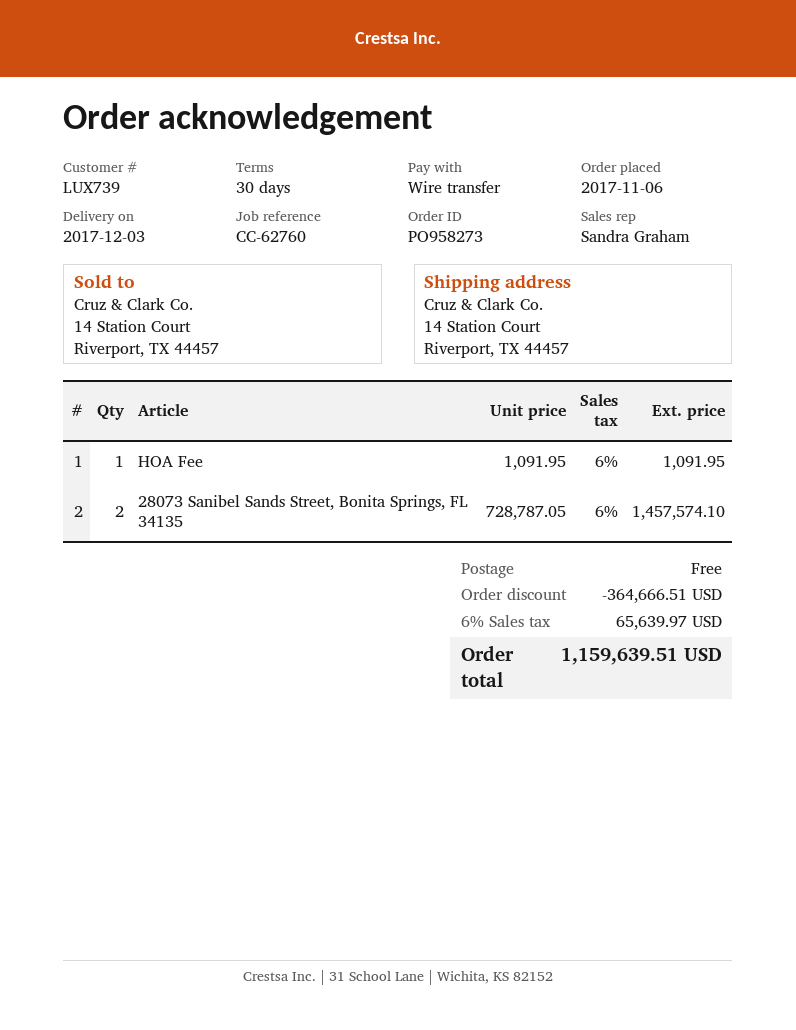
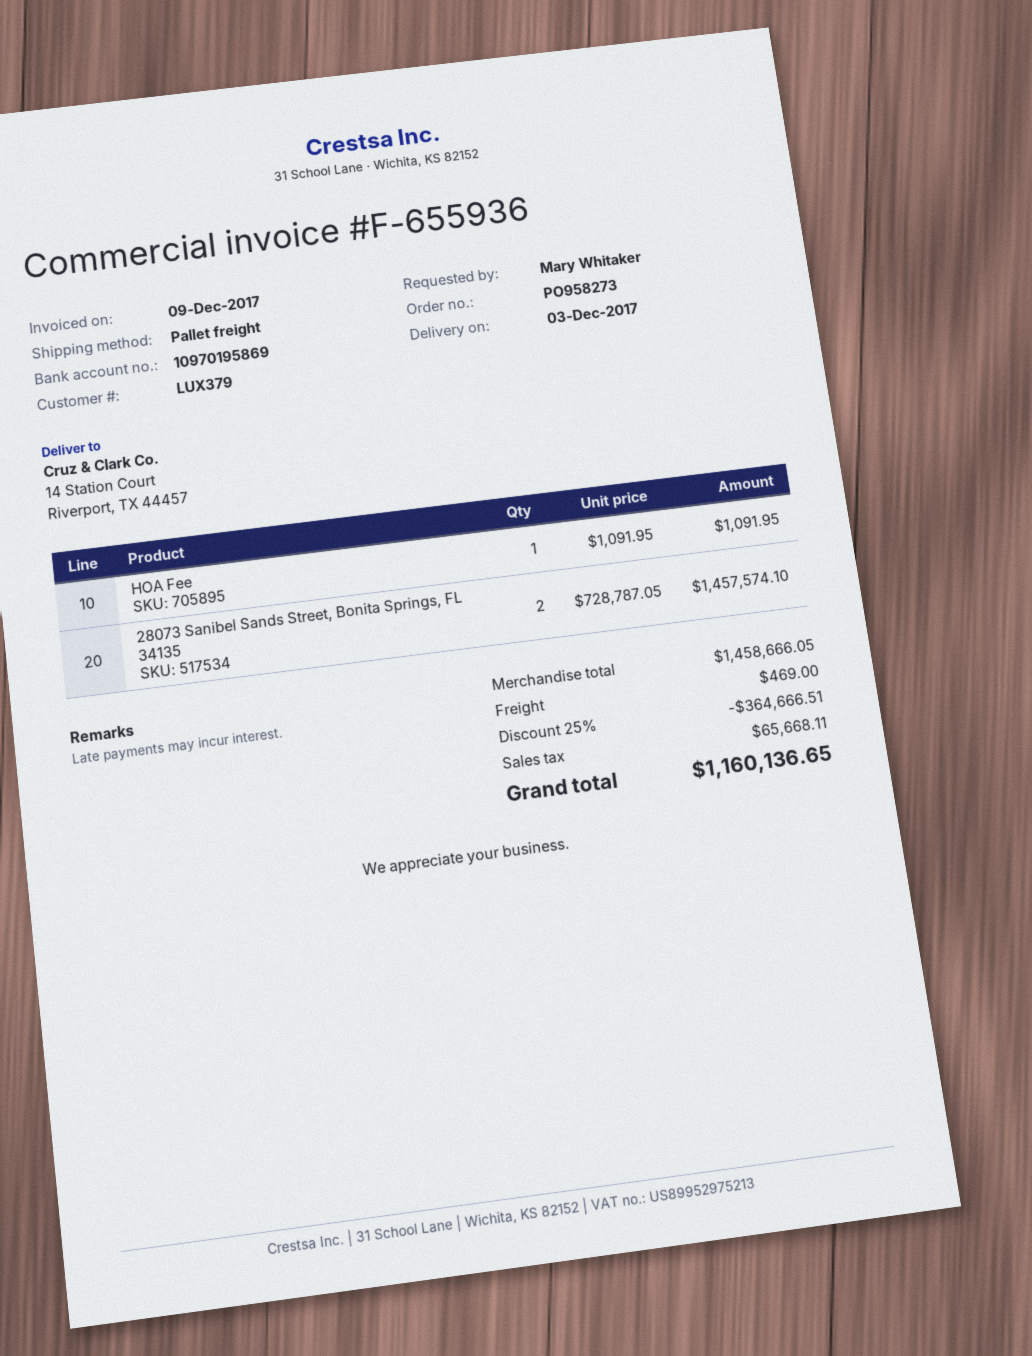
customer number: LUX739 -> LUX379
shipping: 0.00 -> 469.00
tax: 65639.97 -> 65668.11
total: 1159639.51 -> 1160136.65

